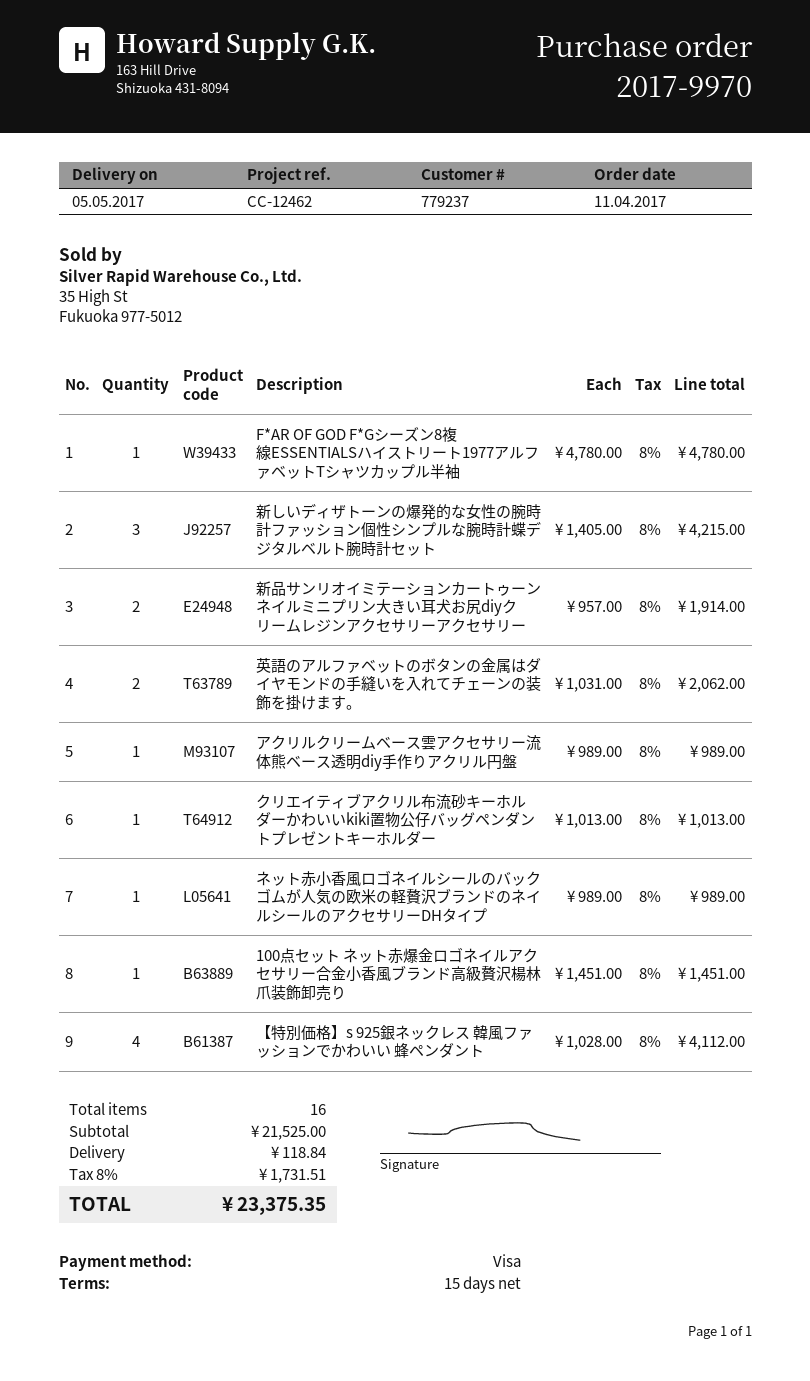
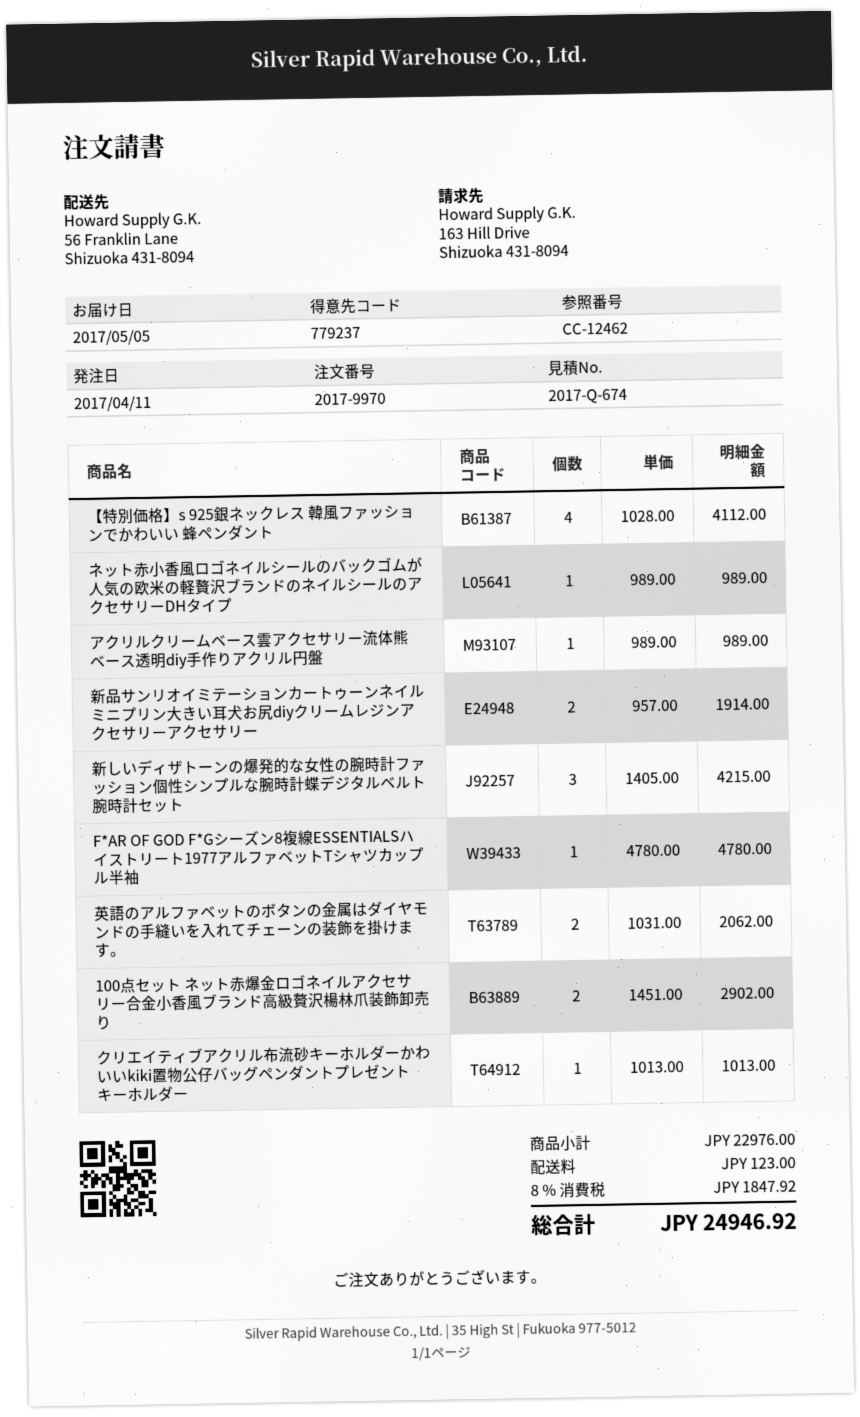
100点セット ネット赤爆金ロゴネイルアクセサリー合金小香風ブランド高級贅沢楊林爪装飾卸売り: 1 x 1451.00 = 1451.00 -> 2 x 1451.00 = 2902.00
subtotal: 21525.00 -> 22976.00
shipping: 118.84 -> 123.00
tax: 8% = 1731.51 -> 8% = 1847.92
total: 23375.35 -> 24946.92

